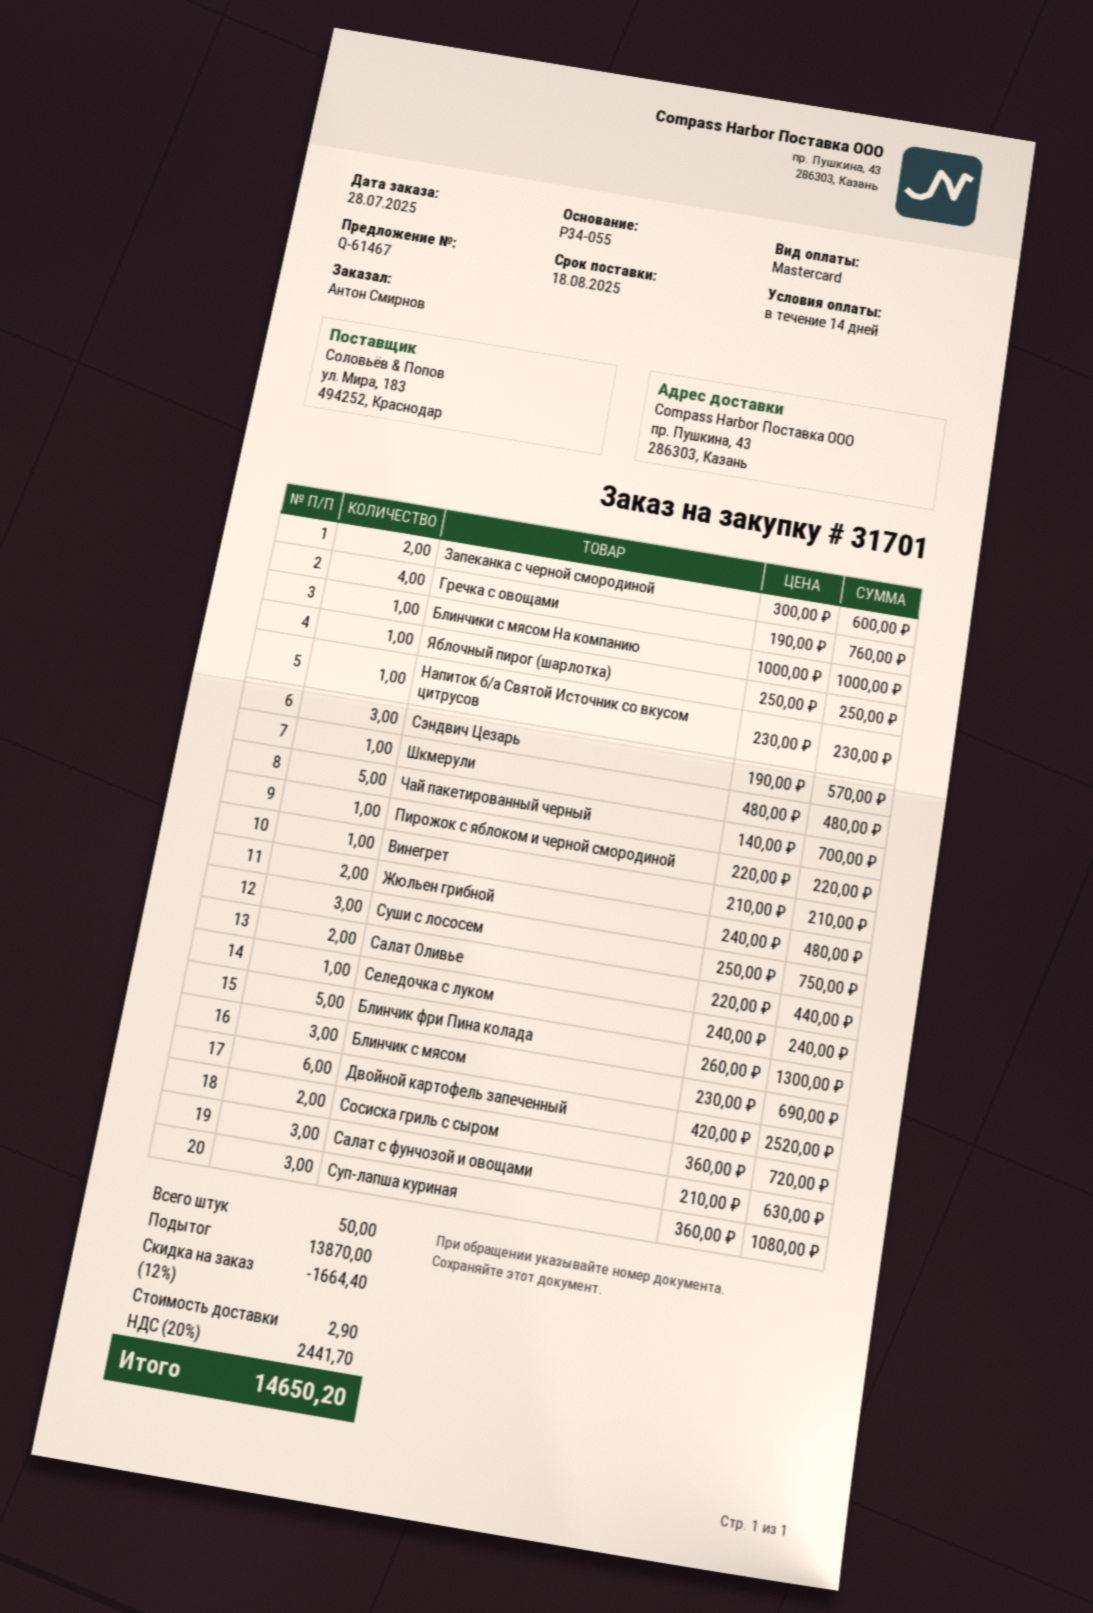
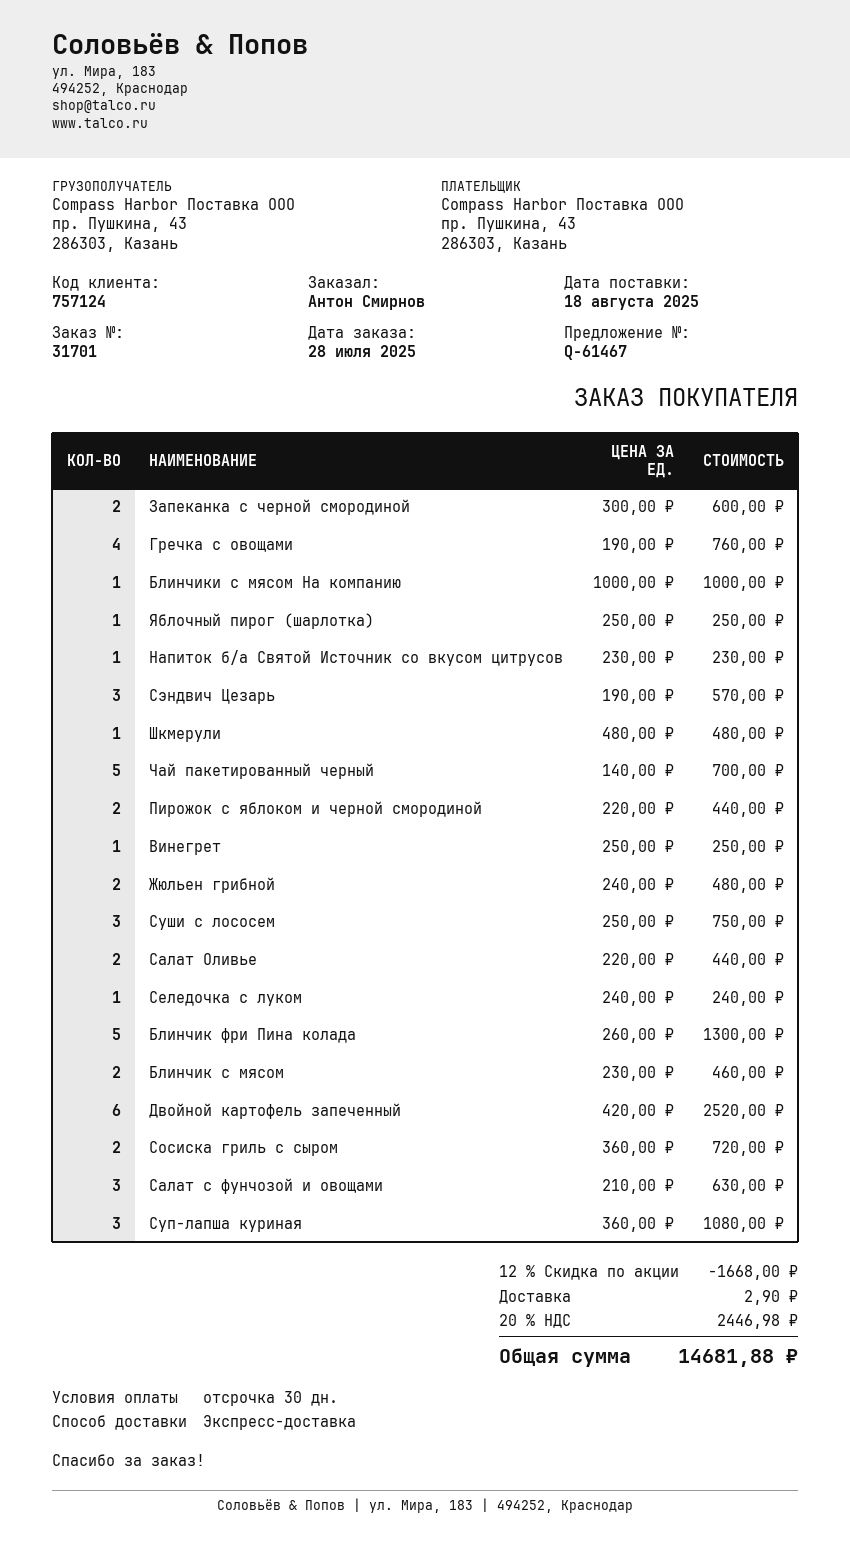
payment terms: 14 days -> 30 days
Пирожок с яблоком и черной смородиной: 1 x 220.00 = 220.00 -> 2 x 220.00 = 440.00
Винегрет: 1 x 210.00 = 210.00 -> 1 x 250.00 = 250.00
Блинчик с мясом: 3 x 230.00 = 690.00 -> 2 x 230.00 = 460.00
discount: 12% = 1664.40 -> 12% = 1668.00
tax: 20% = 2441.70 -> 20% = 2446.98
total: 14650.20 -> 14681.88

